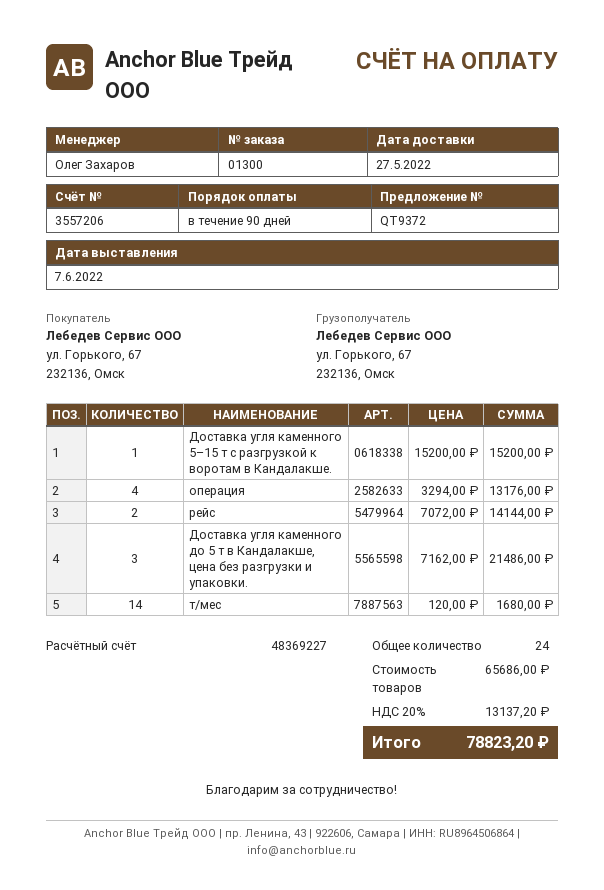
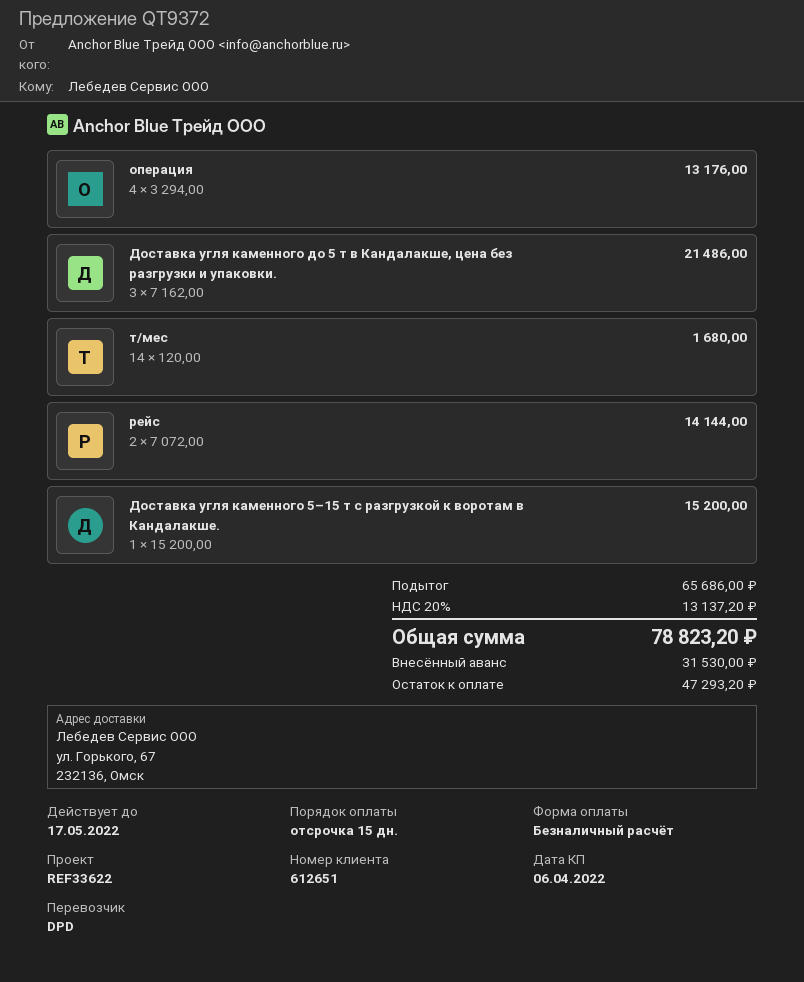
payment terms: 90 days -> 15 days

